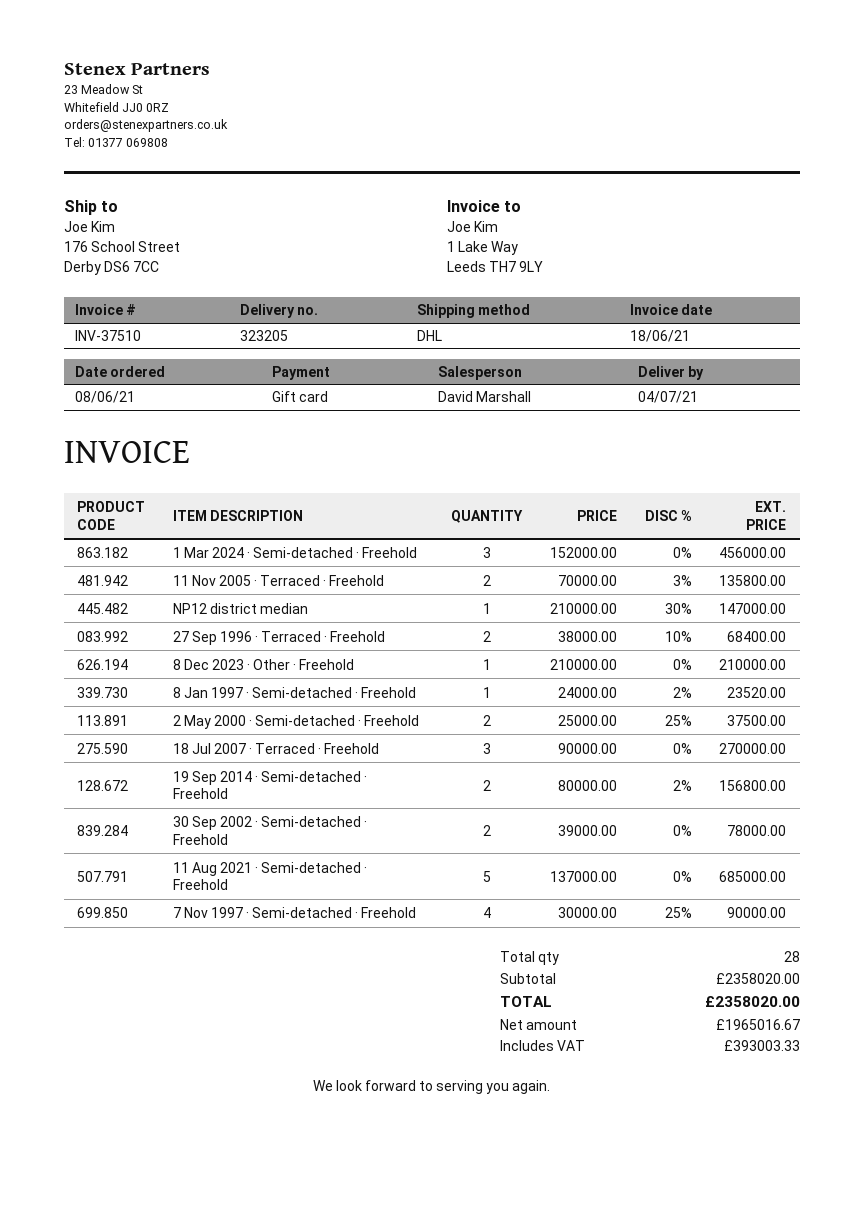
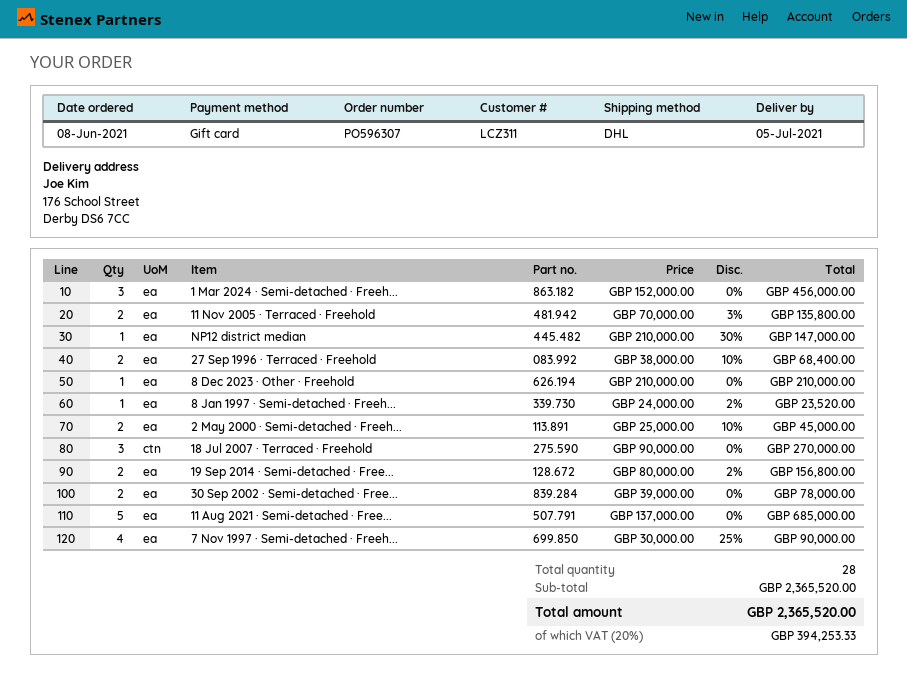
delivery date: 2021-07-04 -> 2021-07-05
2 May 2000 · Semi-detached · Freehold: 2 x 25000.00 - 25% = 37500.00 -> 2 x 25000.00 - 10% = 45000.00
subtotal: 2358020.00 -> 2365520.00
tax: 393003.33 -> 394253.33
total: 2358020.00 -> 2365520.00

